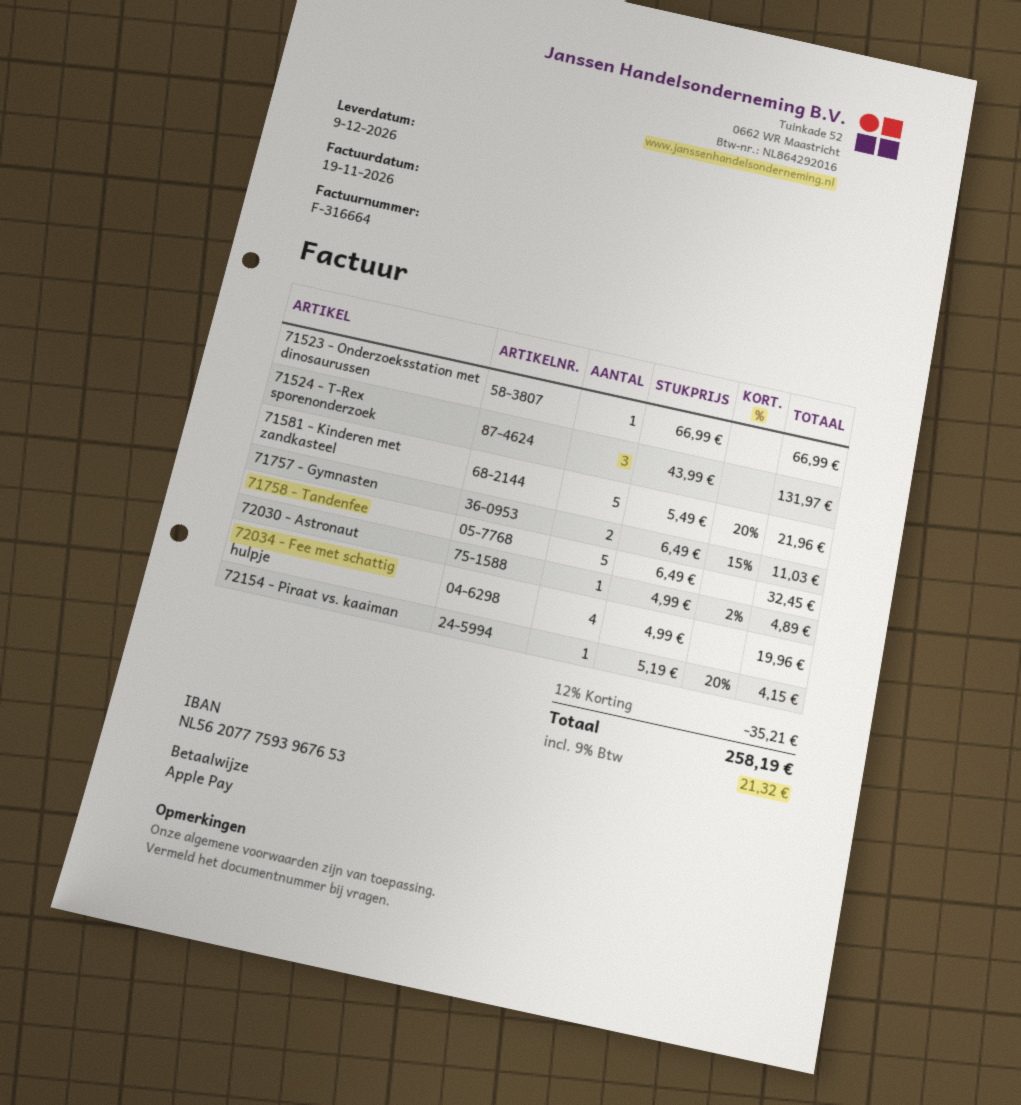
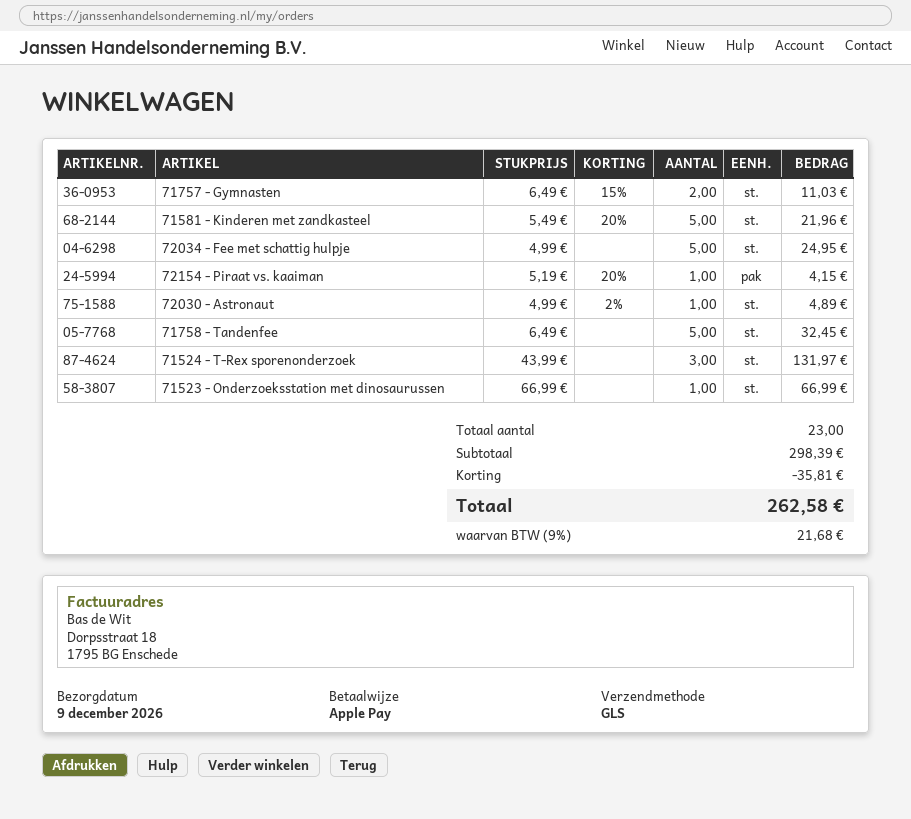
72034 - Fee met schattig hulpje: 4 x 4.99 = 19.96 -> 5 x 4.99 = 24.95
discount: 35.21 -> 35.81
tax: 9% = 21.32 -> 9% = 21.68
total: 258.19 -> 262.58

